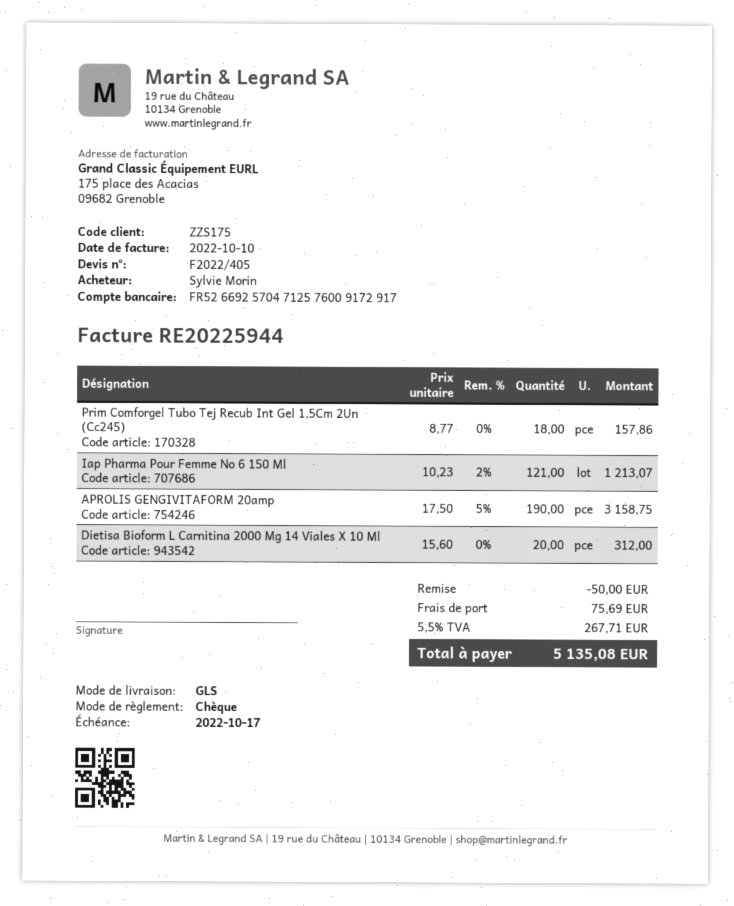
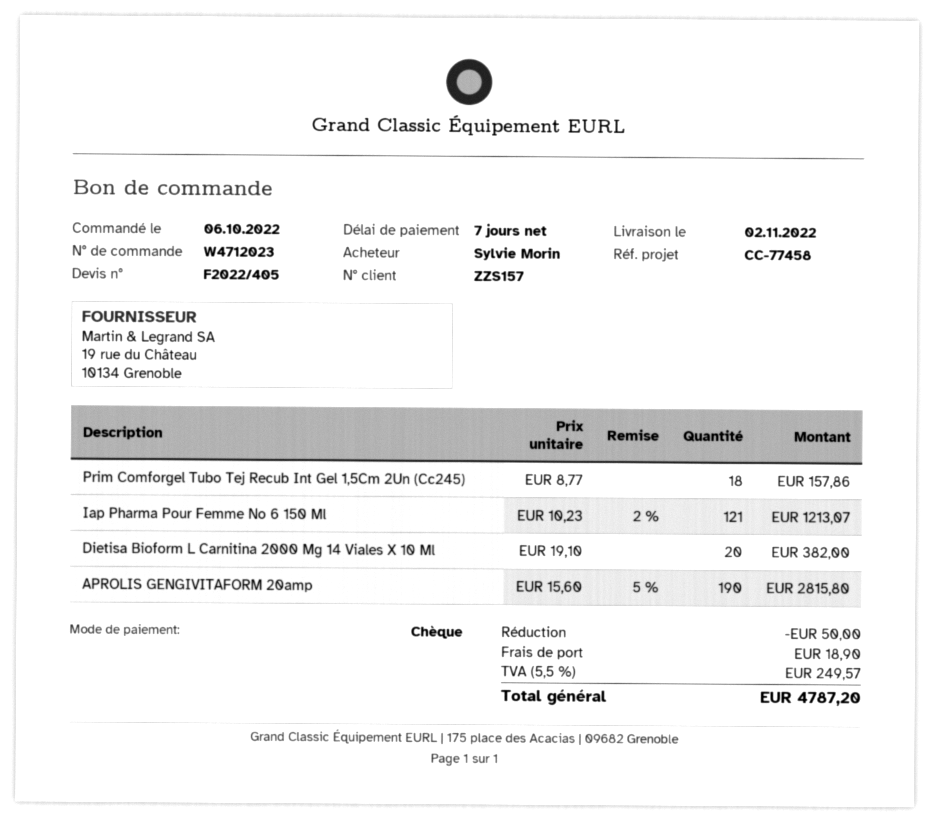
customer number: ZZS175 -> ZZS157
APROLIS GENGIVITAFORM 20amp: 190 x 17.50 - 5% = 3158.75 -> 190 x 15.60 - 5% = 2815.80
Dietisa Bioform L Carnitina 2000 Mg 14 Viales X 10 Ml: 20 x 15.60 = 312.00 -> 20 x 19.10 = 382.00
shipping: 75.69 -> 18.90
tax: 5.5% = 267.71 -> 5.5% = 249.57
total: 5135.08 -> 4787.20

